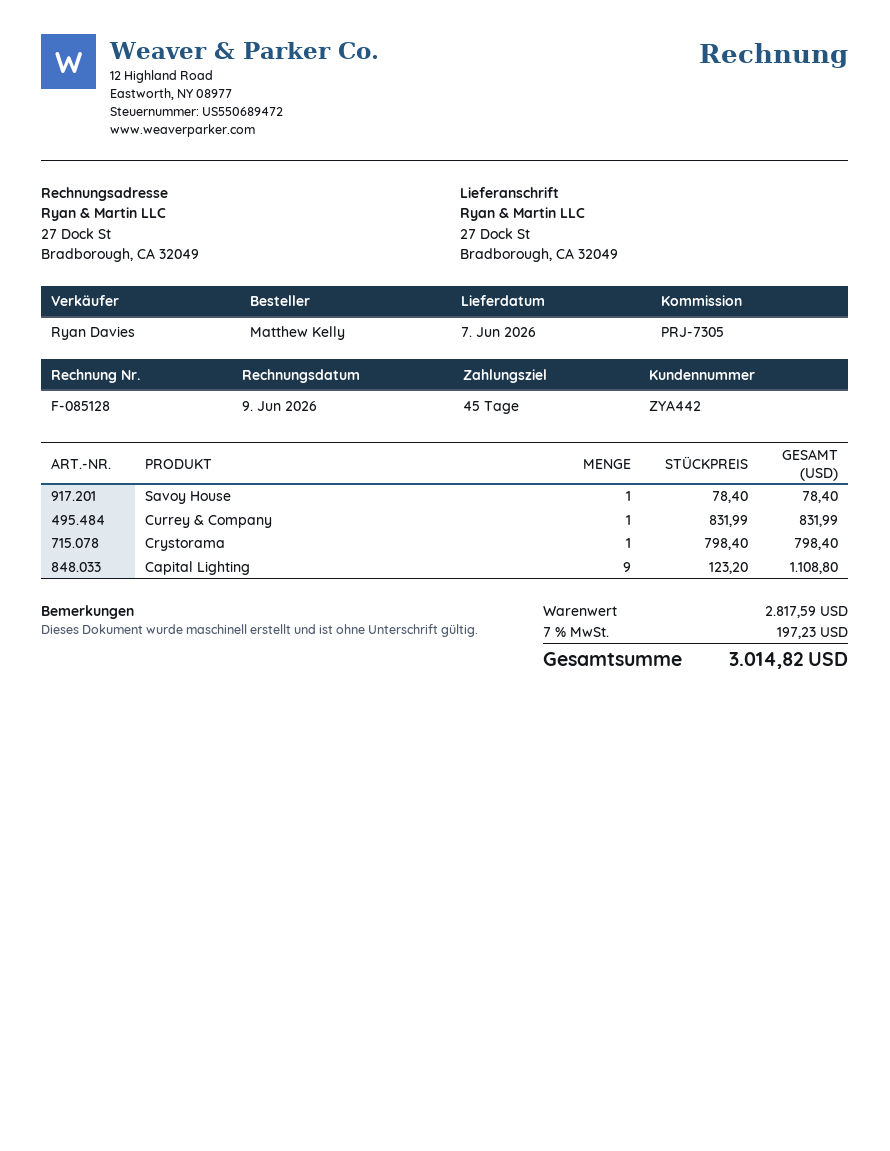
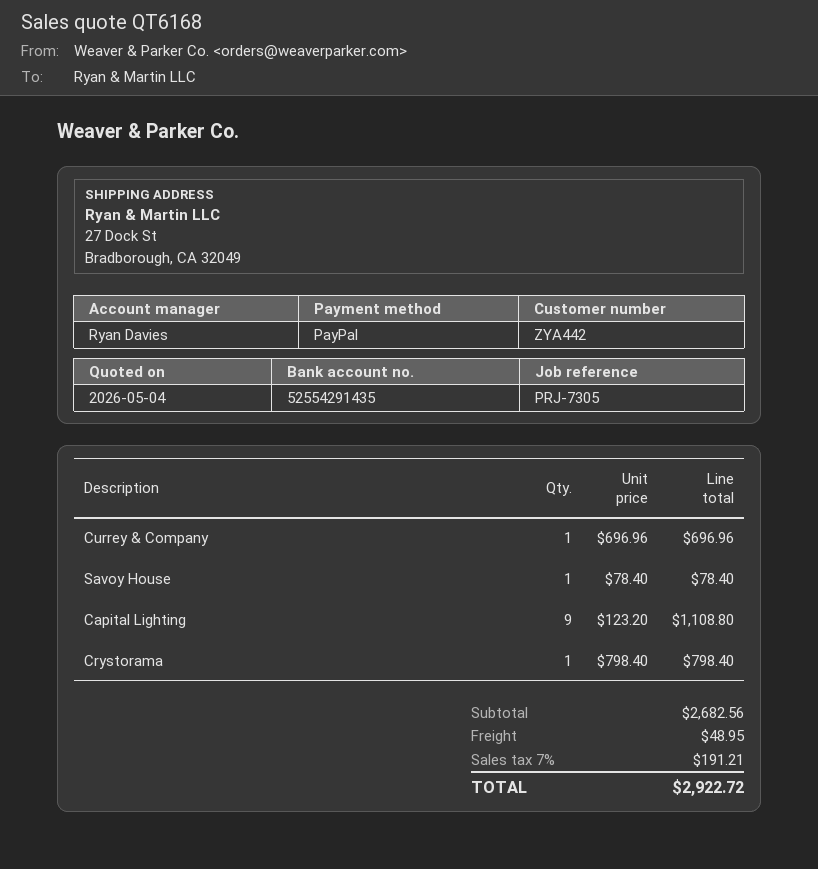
Currey & Company: 1 x 831.99 = 831.99 -> 1 x 696.96 = 696.96
subtotal: 2817.59 -> 2682.56
shipping: none -> 48.95
tax: 7% = 197.23 -> 7% = 191.21
total: 3014.82 -> 2922.72

